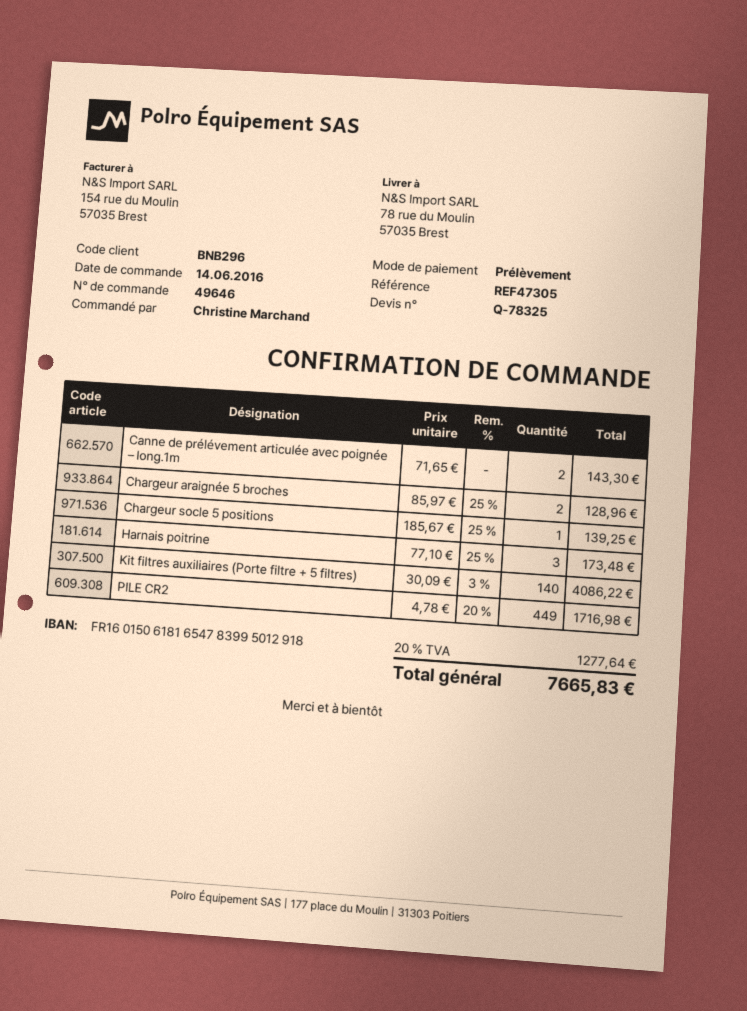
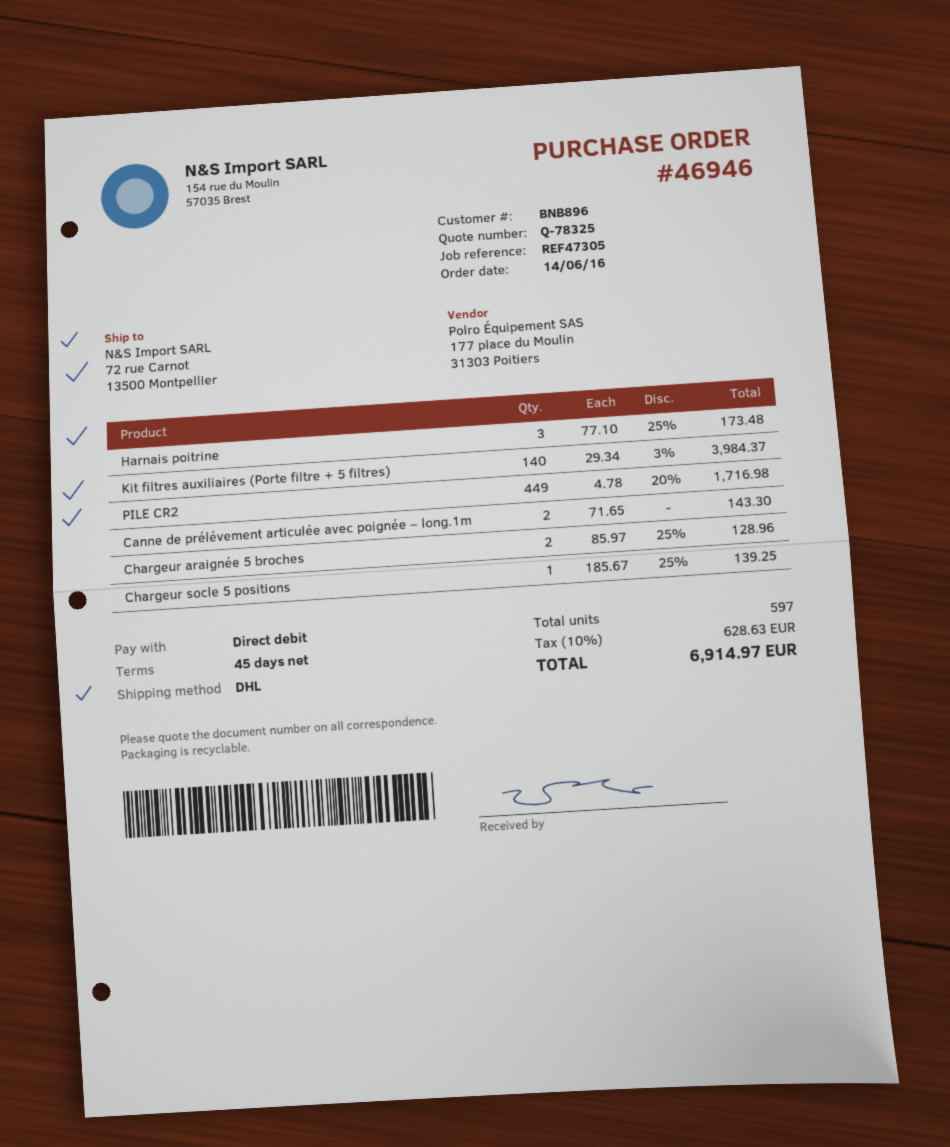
order number: 49646 -> 46946
customer number: BNB296 -> BNB896
ship to: 78 rue du Moulin, 57035 Brest -> 72 rue Carnot, 13500 Montpellier
Kit filtres auxiliaires (Porte filtre + 5 filtres): 140 x 30.09 - 3% = 4086.22 -> 140 x 29.34 - 3% = 3984.37
tax: 20% = 1277.64 -> 10% = 628.63
total: 7665.83 -> 6914.97

